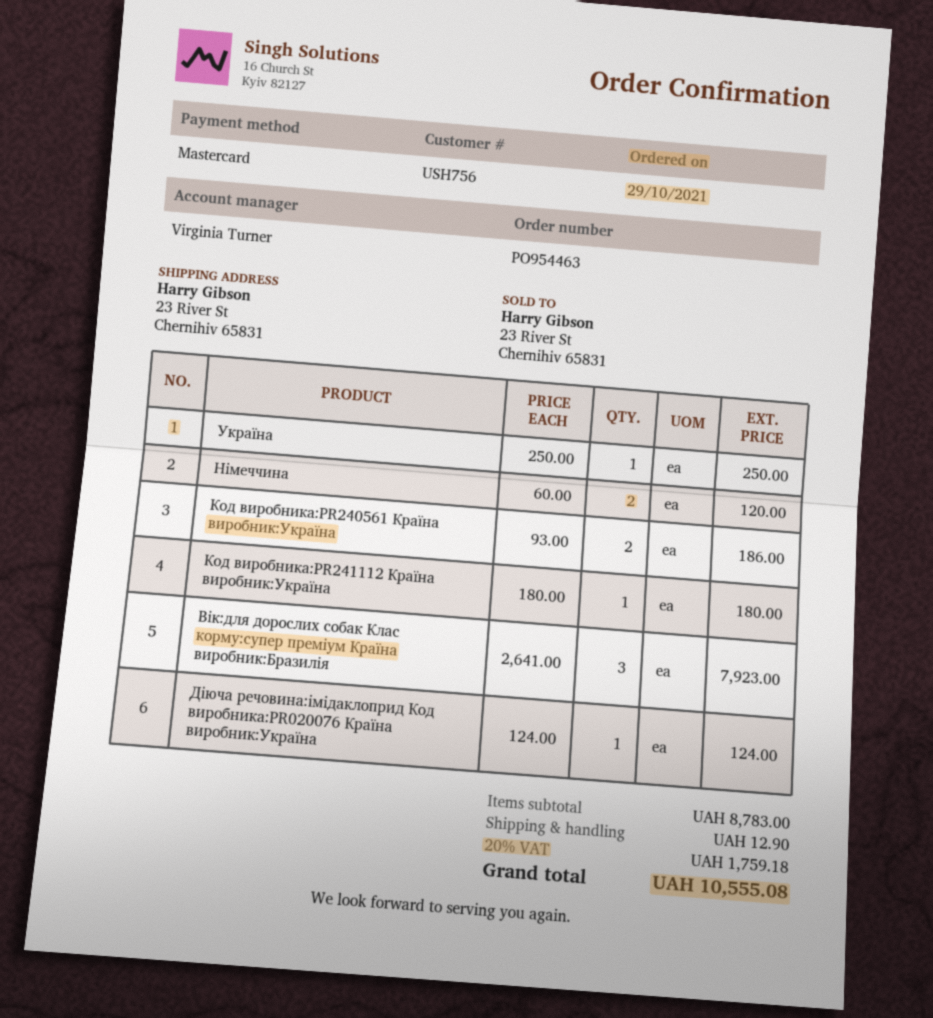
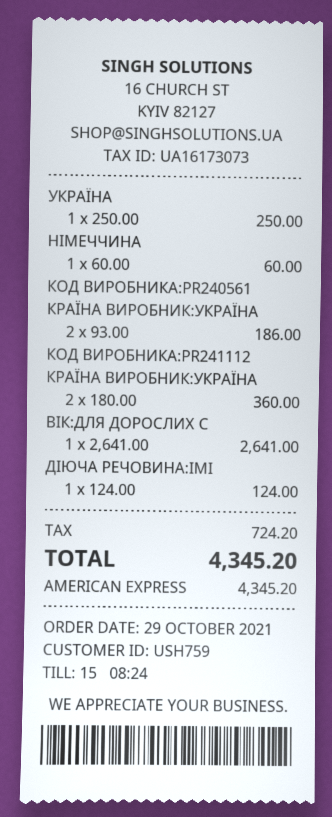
customer number: USH756 -> USH759
payment method: Mastercard -> American Express
Німеччина: 2 x 60.00 = 120.00 -> 1 x 60.00 = 60.00
Код виробника:PR241112 Країна виробник:Україна: 1 x 180.00 = 180.00 -> 2 x 180.00 = 360.00
Вік:для дорослих собак Клас корму:супер преміум Країна виробник:Бразилія: 3 x 2641.00 = 7923.00 -> 1 x 2641.00 = 2641.00
shipping: 12.90 -> none
tax: 1759.18 -> 724.20
total: 10555.08 -> 4345.20

